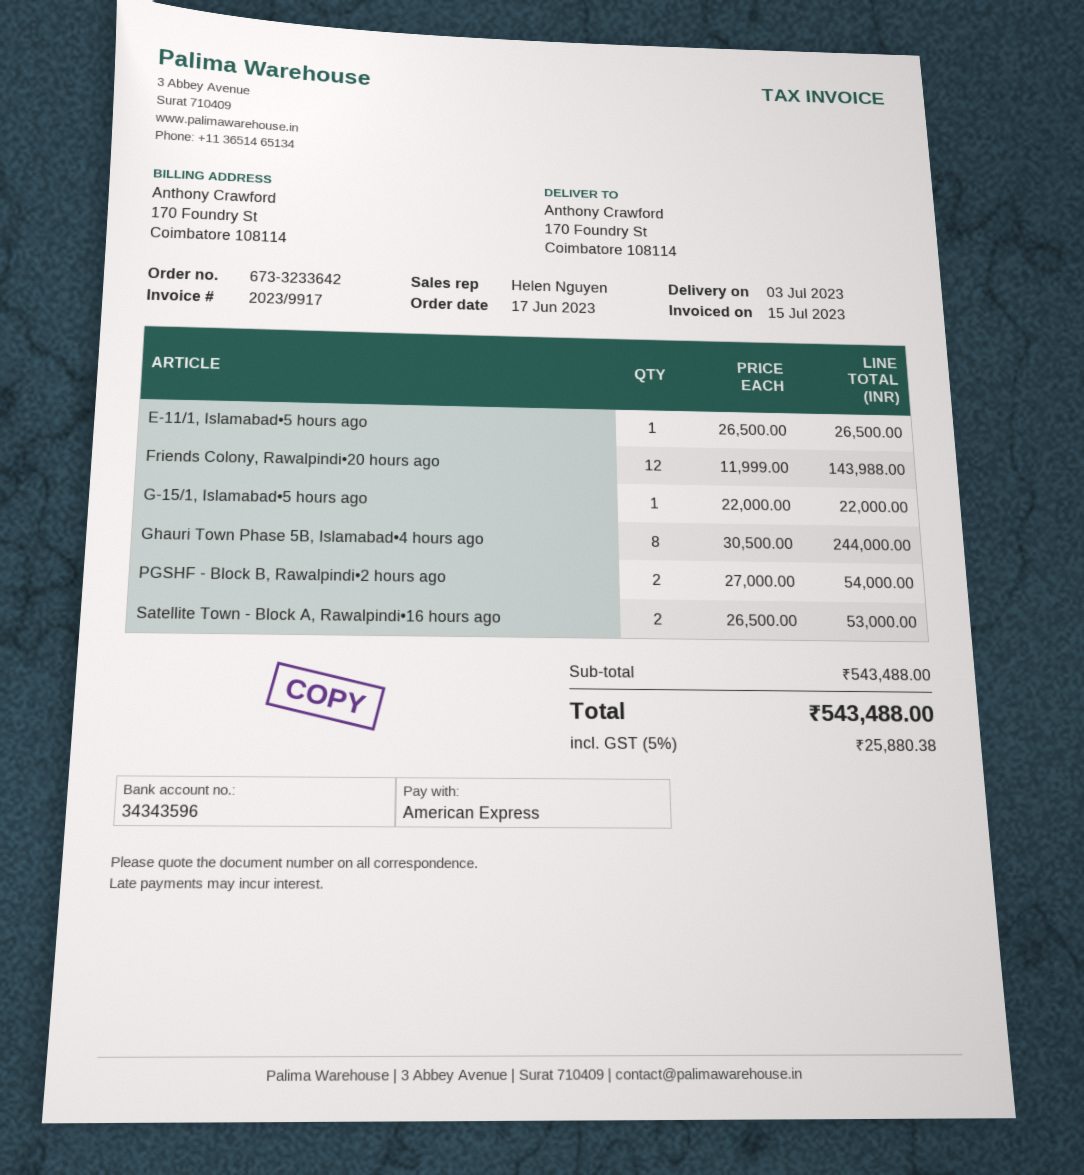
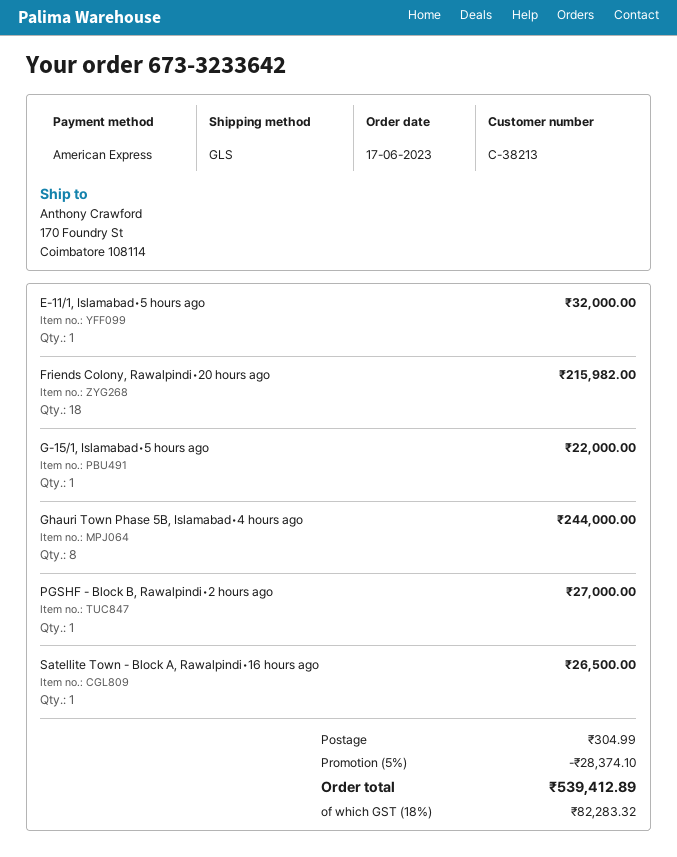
E-11/1, Islamabad•5 hours ago: 1 for 26500.00 -> 1 for 32000.00
Friends Colony, Rawalpindi•20 hours ago: 12 for 143988.00 -> 18 for 215982.00
PGSHF - Block B, Rawalpindi•2 hours ago: 2 for 54000.00 -> 1 for 27000.00
Satellite Town - Block A, Rawalpindi•16 hours ago: 2 for 53000.00 -> 1 for 26500.00
discount: none -> 5% = 28374.10
shipping: none -> 304.99
tax: 5% = 25880.38 -> 18% = 82283.32
total: 543488.00 -> 539412.89

